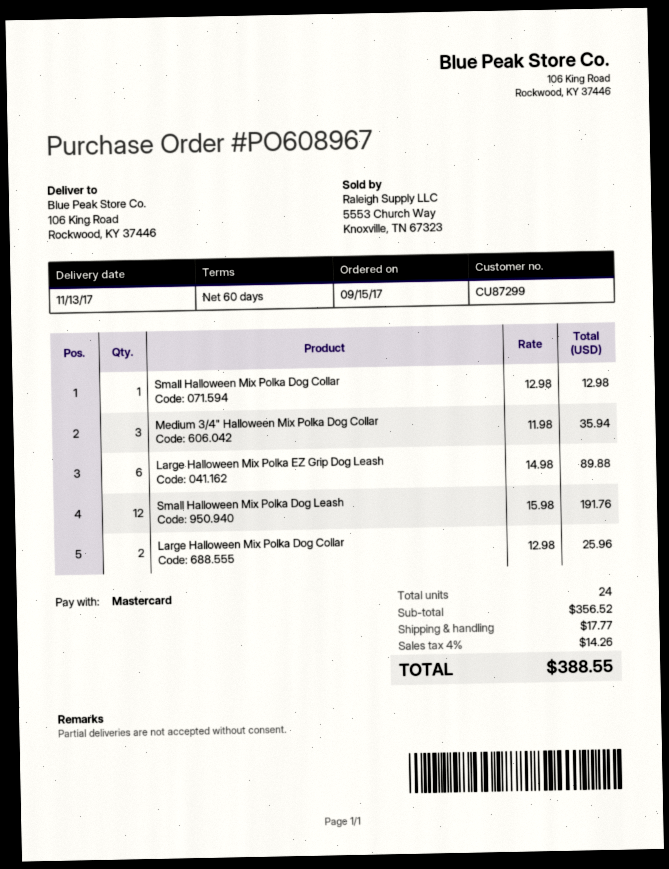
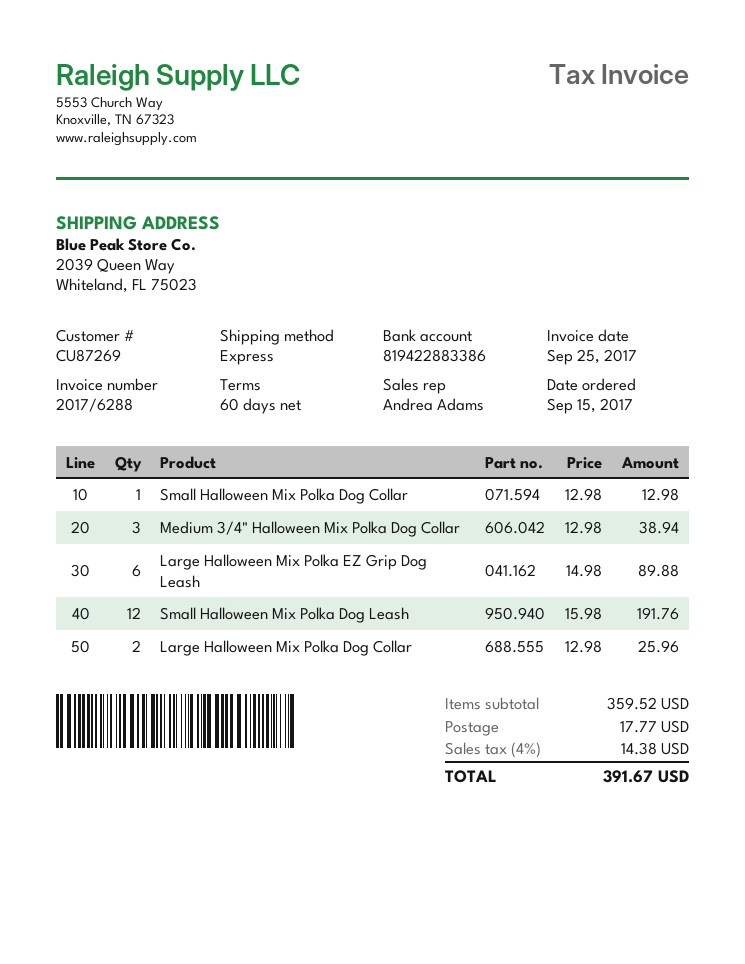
customer number: CU87299 -> CU87269
ship to: 106 King Road, Rockwood, KY 37446 -> 2039 Queen Way, Whiteland, FL 75023
Medium 3/4" Halloween Mix Polka Dog Collar: 3 x 11.98 = 35.94 -> 3 x 12.98 = 38.94
subtotal: 356.52 -> 359.52
tax: 4% = 14.26 -> 4% = 14.38
total: 388.55 -> 391.67

